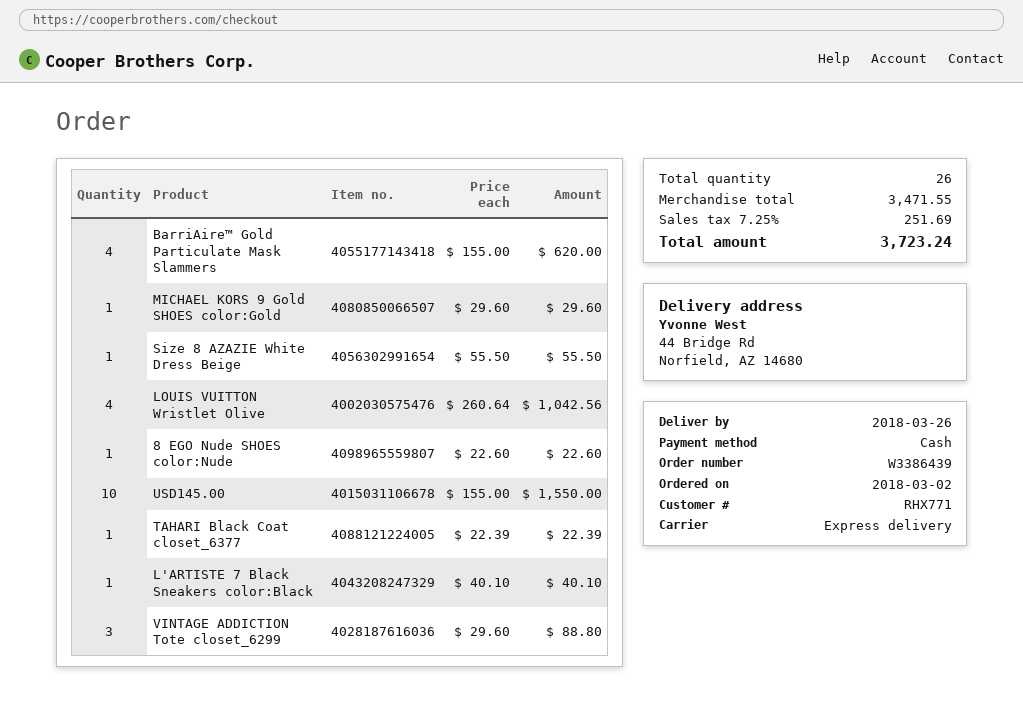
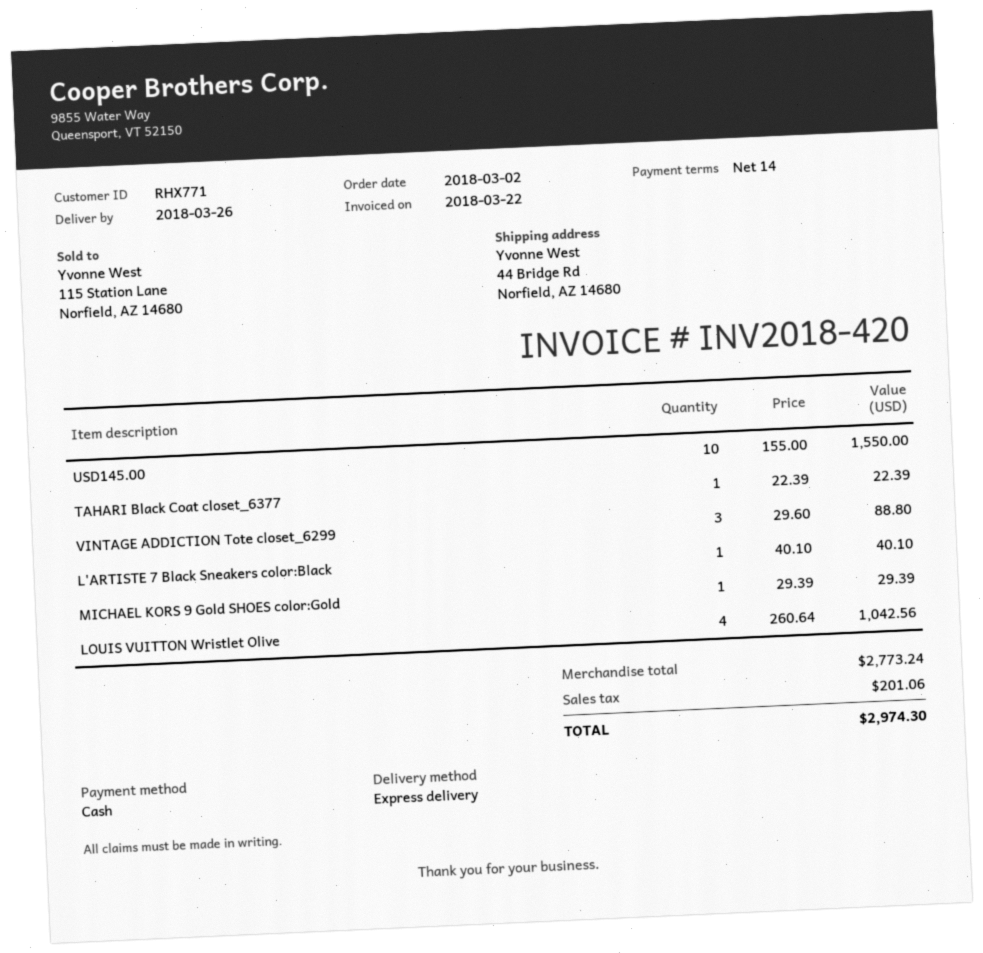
BarriAire™ Gold Particulate Mask Slammers: 4 x 155.00 = 620.00 -> none
MICHAEL KORS 9 Gold SHOES color:Gold: 1 x 29.60 = 29.60 -> 1 x 29.39 = 29.39
Size 8 AZAZIE White Dress Beige: 1 x 55.50 = 55.50 -> none
8 EGO Nude SHOES color:Nude: 1 x 22.60 = 22.60 -> none
subtotal: 3471.55 -> 2773.24
tax: 251.69 -> 201.06
total: 3723.24 -> 2974.30

